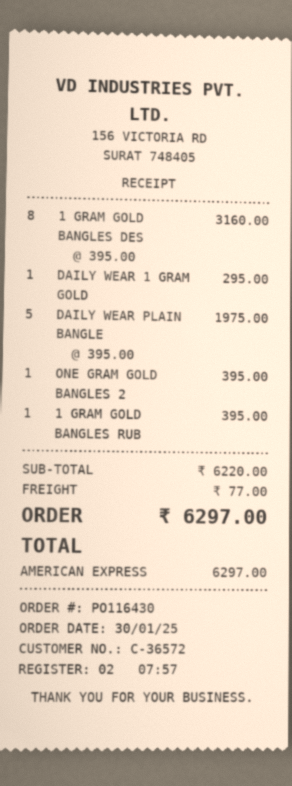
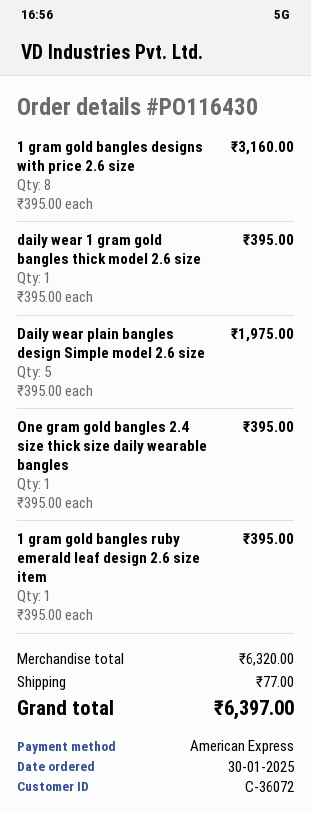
customer number: C-36572 -> C-36072
DAILY WEAR 1 GRAM GOLD: 1 x 295.00 = 295.00 -> 1 x 395.00 = 395.00
subtotal: 6220.00 -> 6320.00
total: 6297.00 -> 6397.00

